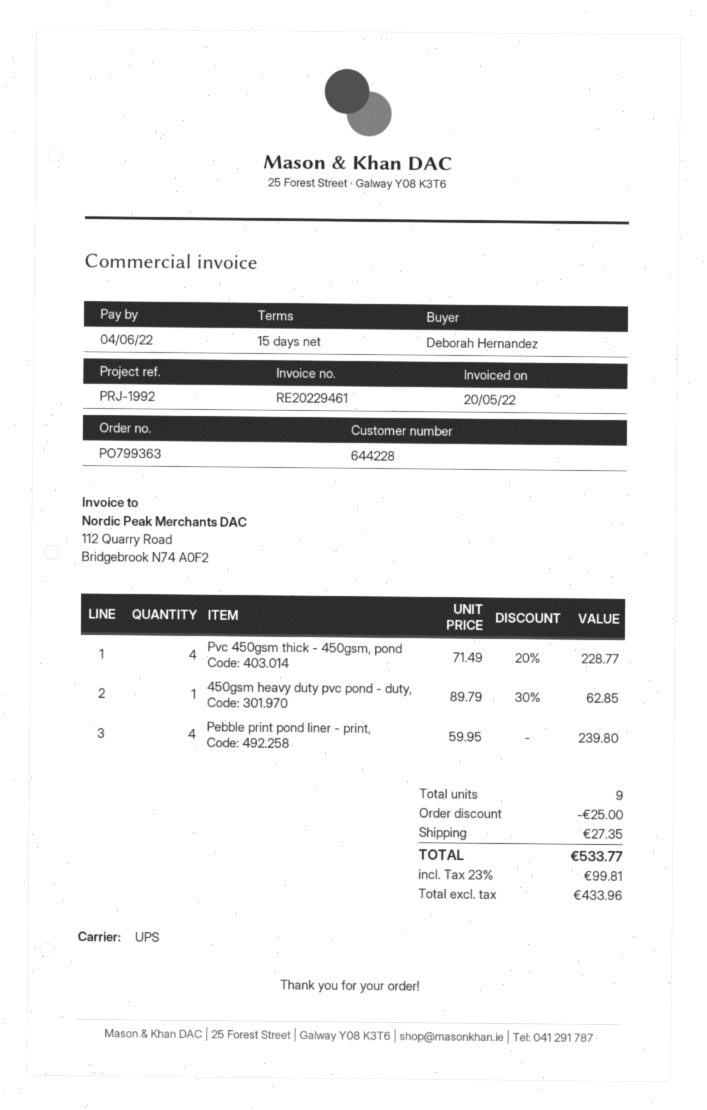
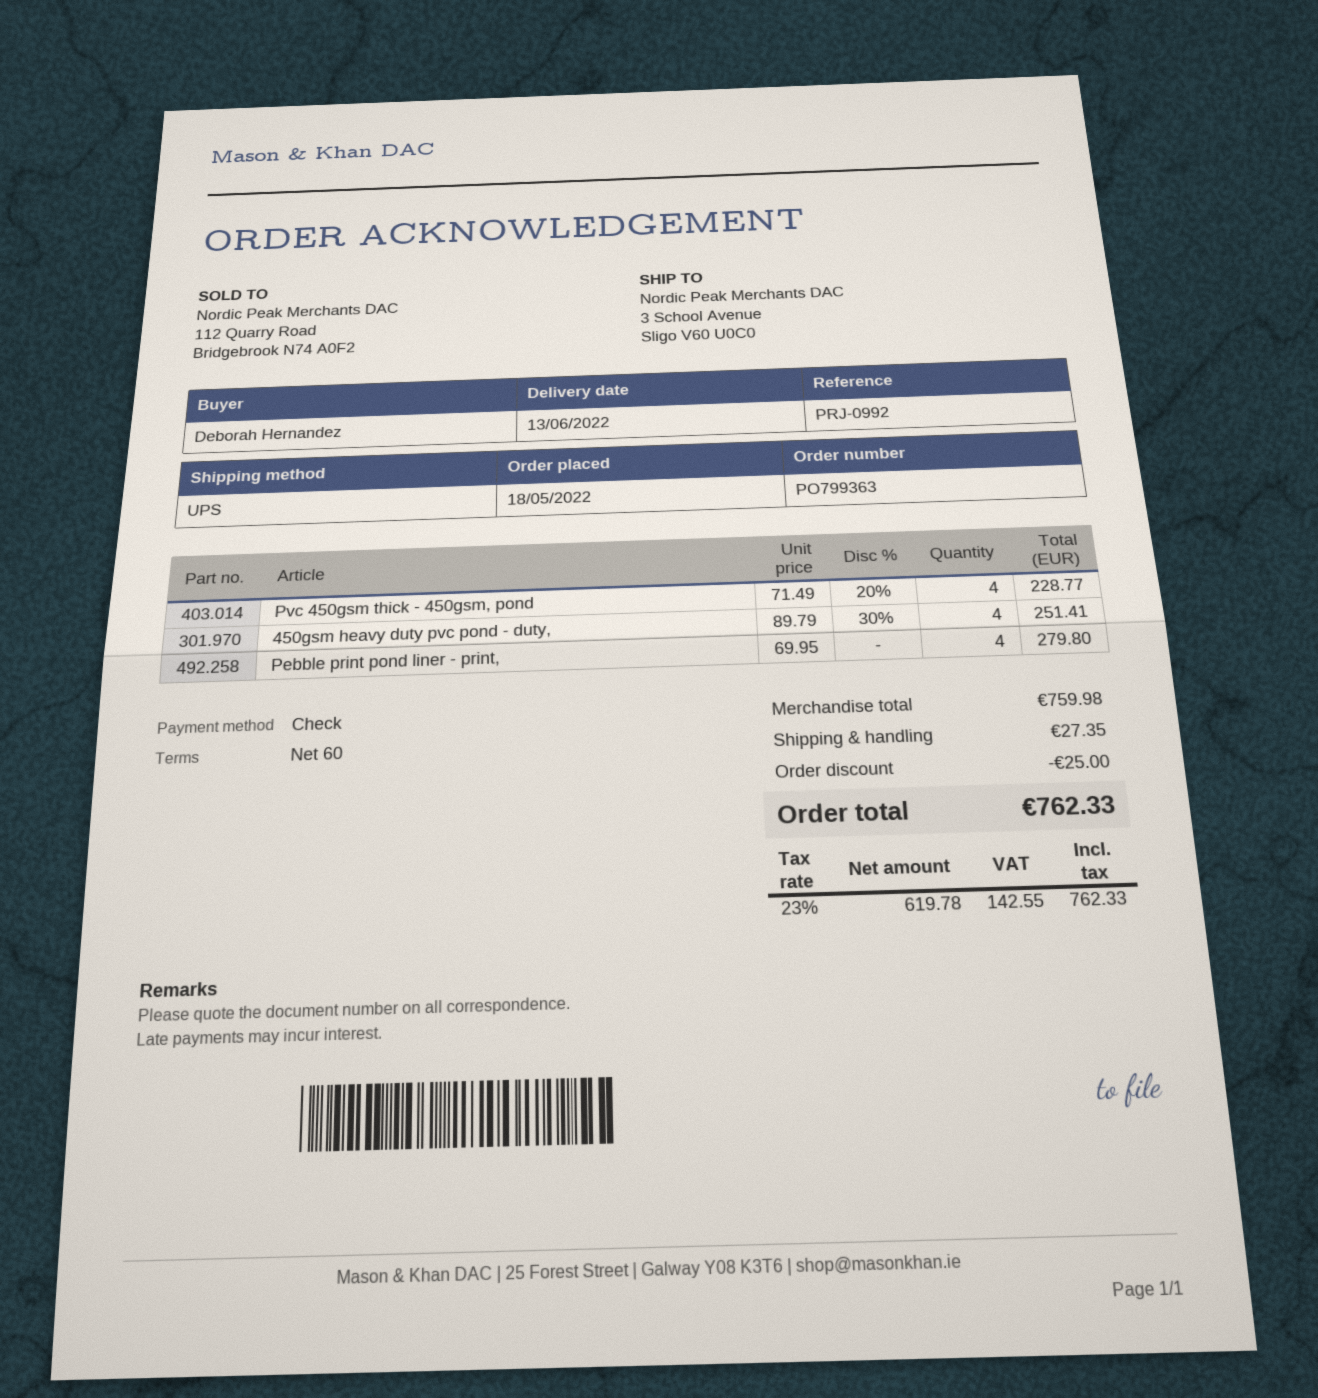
payment terms: 15 days -> 60 days
reference: PRJ-1992 -> PRJ-0992
450gsm heavy duty pvc pond - duty,: 1 x 89.79 - 30% = 62.85 -> 4 x 89.79 - 30% = 251.41
Pebble print pond liner - print,: 4 x 59.95 = 239.80 -> 4 x 69.95 = 279.80
net: 433.96 -> 619.78
tax: 23% = 99.81 -> 23% = 142.55
total: 533.77 -> 762.33

